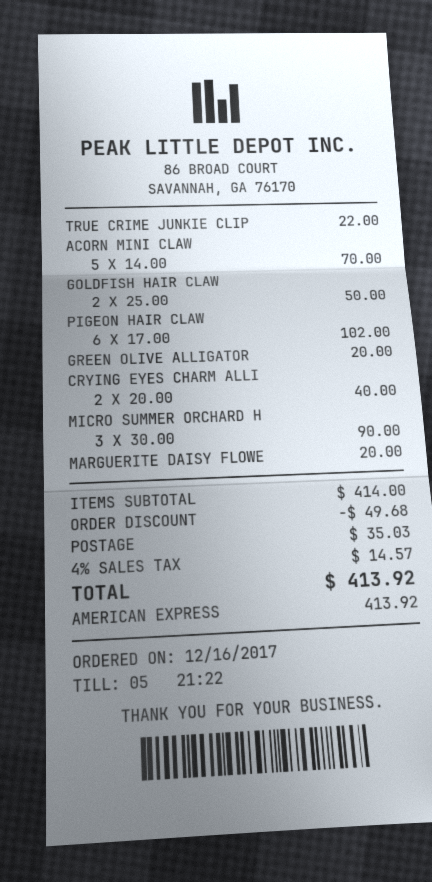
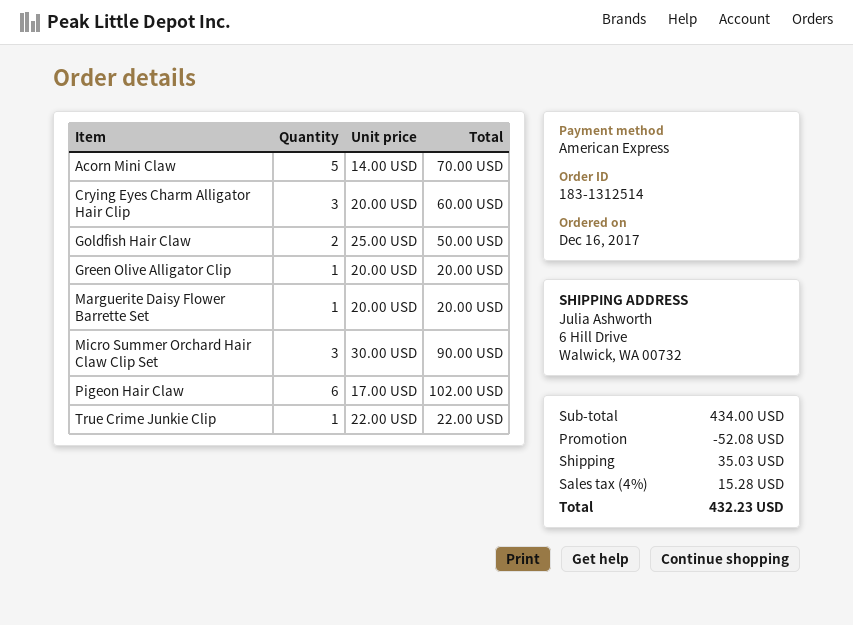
CRYING EYES CHARM ALLI: 2 x 20.00 = 40.00 -> 3 x 20.00 = 60.00
subtotal: 414.00 -> 434.00
discount: 49.68 -> 52.08
tax: 4% = 14.57 -> 4% = 15.28
total: 413.92 -> 432.23

